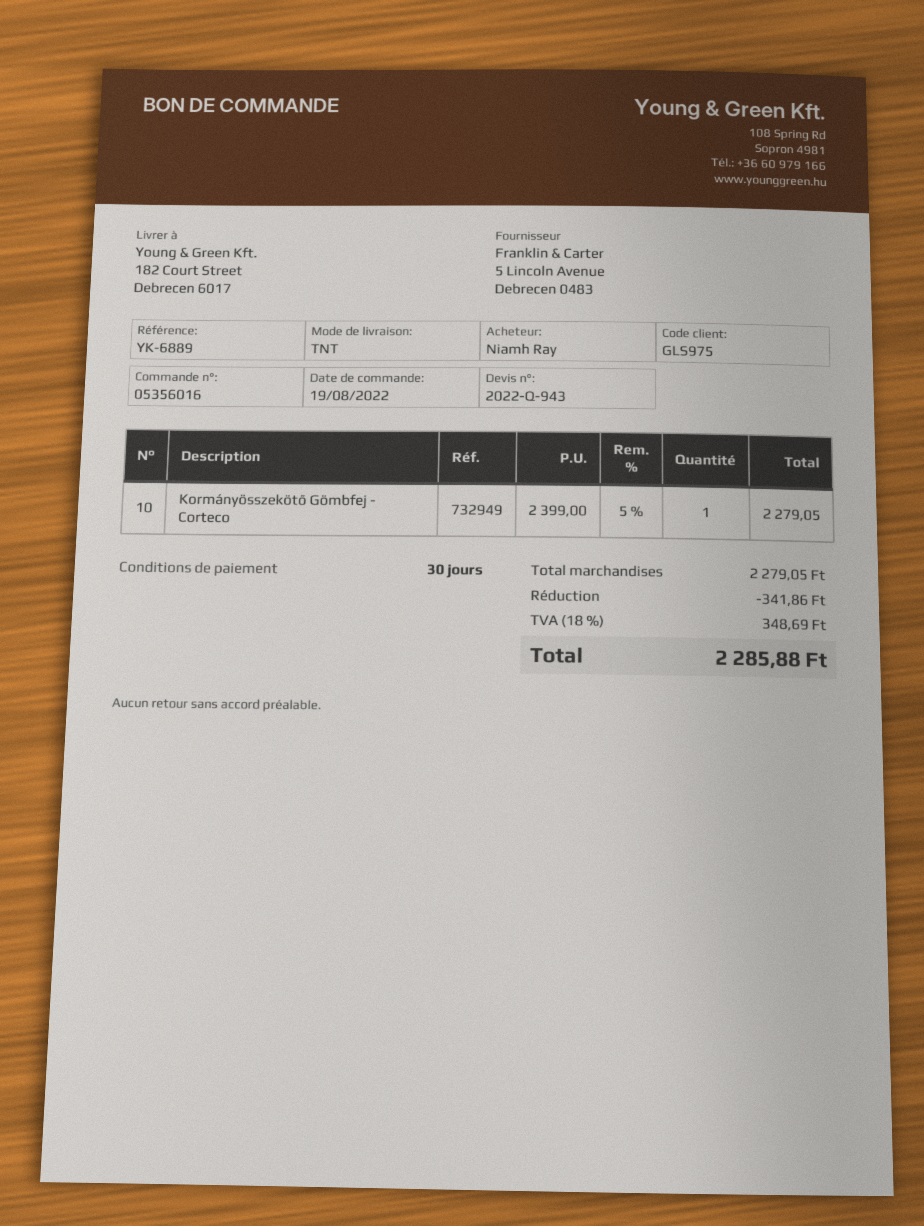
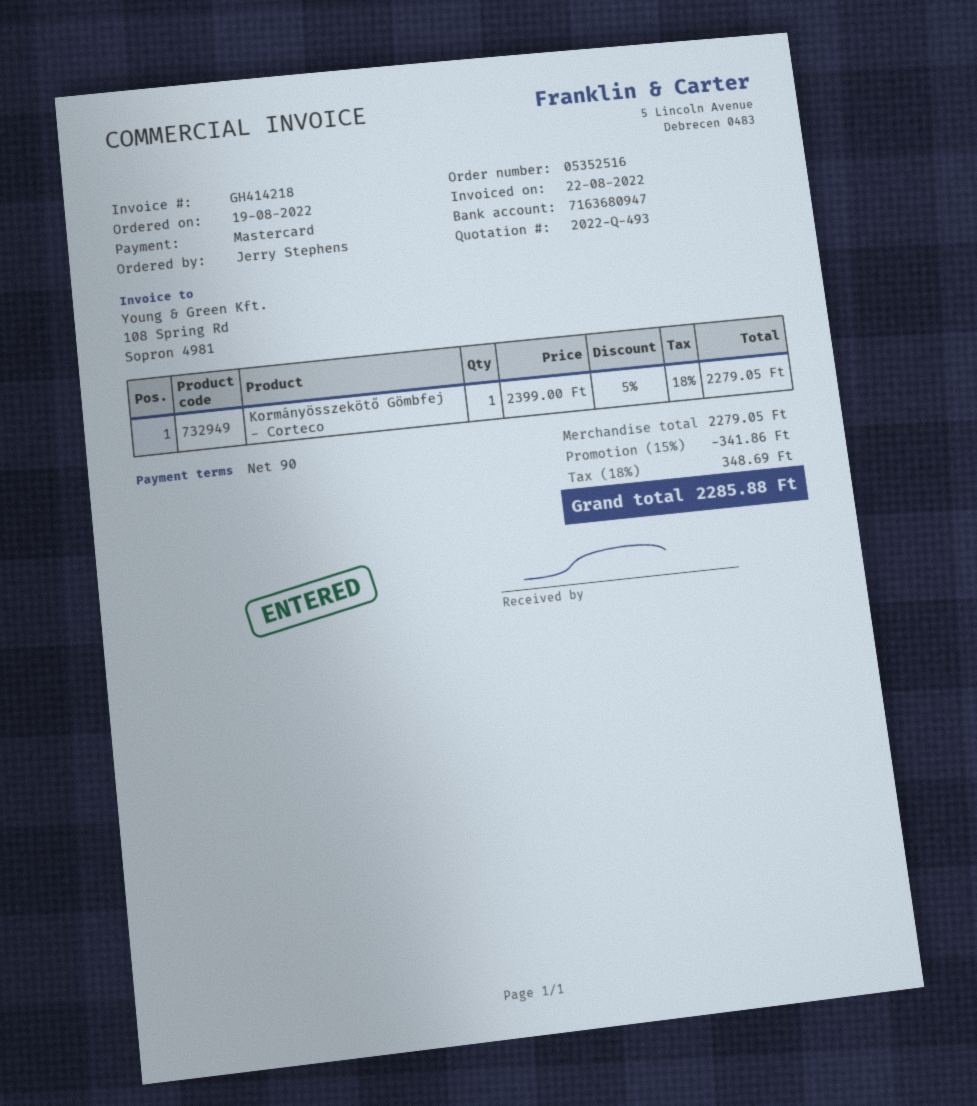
quote number: 2022-Q-943 -> 2022-Q-493
order number: 05356016 -> 05352516
payment terms: 30 days -> 90 days
ordered by: Niamh Ray -> Jerry Stephens

